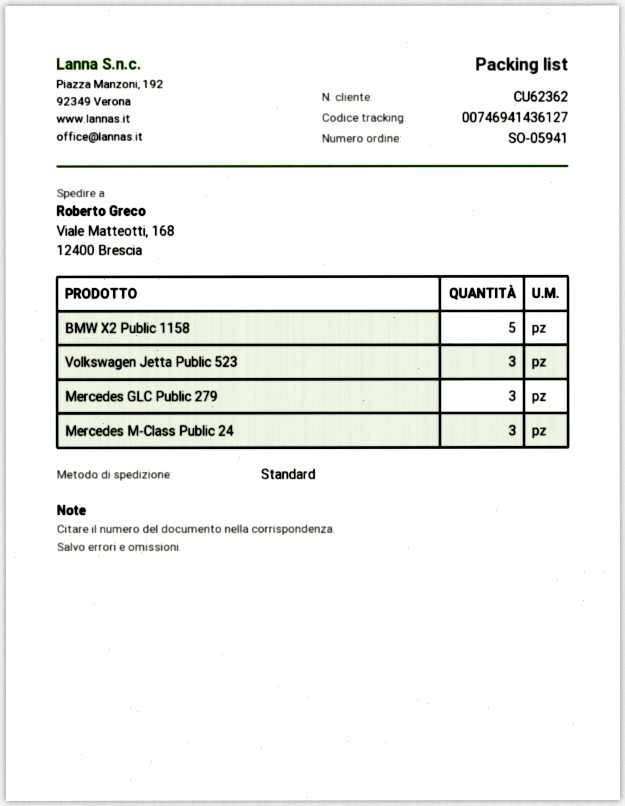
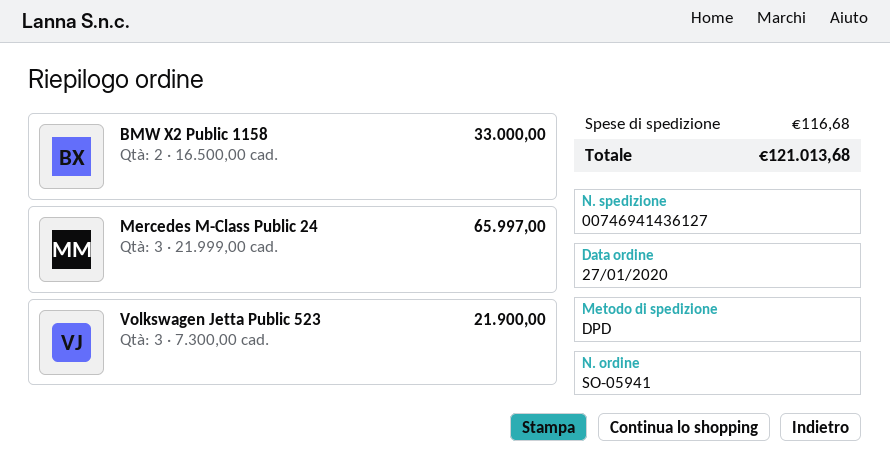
shipping method: standard -> DPD
BMW X2 Public 1158: 5 -> 2
Mercedes GLC Public 279: 3 -> none

